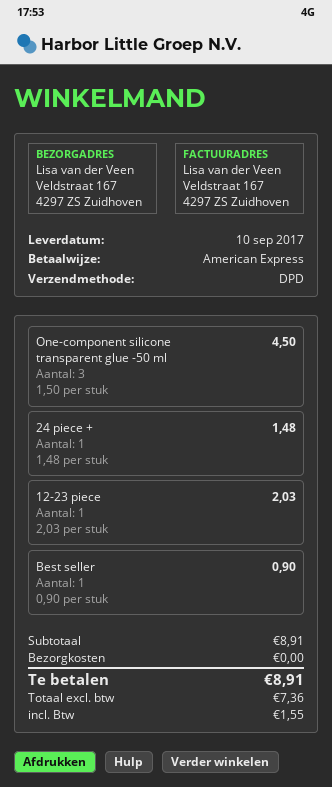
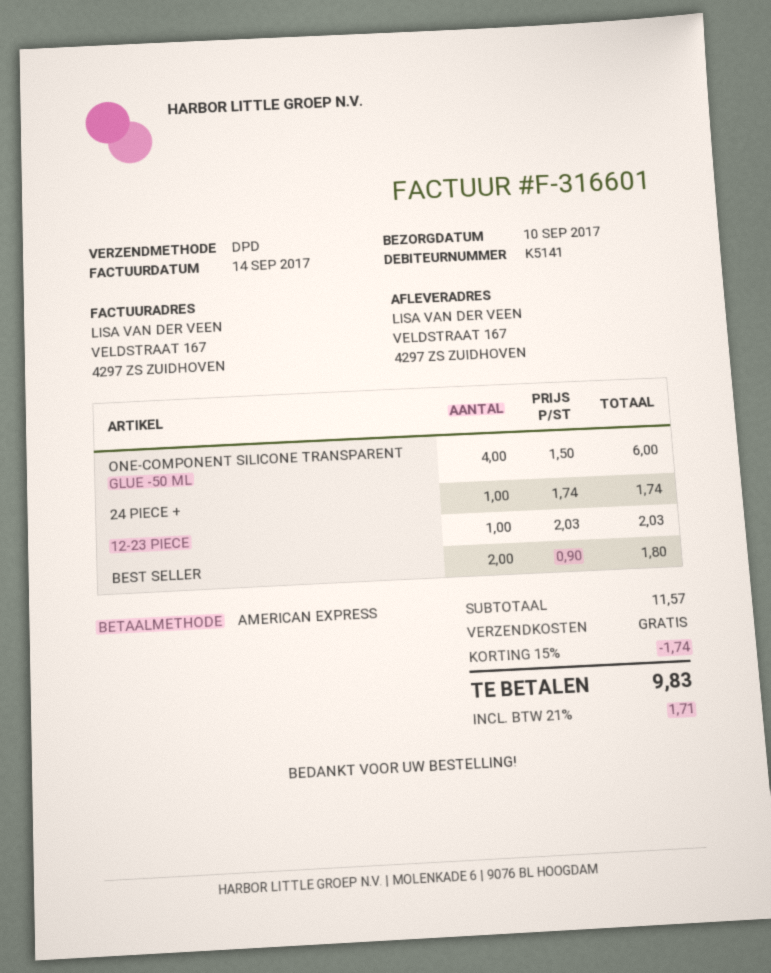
One-component silicone transparent glue -50 ml: 3 x 1.50 = 4.50 -> 4 x 1.50 = 6.00
24 piece +: 1 x 1.48 = 1.48 -> 1 x 1.74 = 1.74
Best seller: 1 x 0.90 = 0.90 -> 2 x 0.90 = 1.80
subtotal: 8.91 -> 11.57
discount: none -> 15% = 1.74
tax: 1.55 -> 1.71
total: 8.91 -> 9.83

